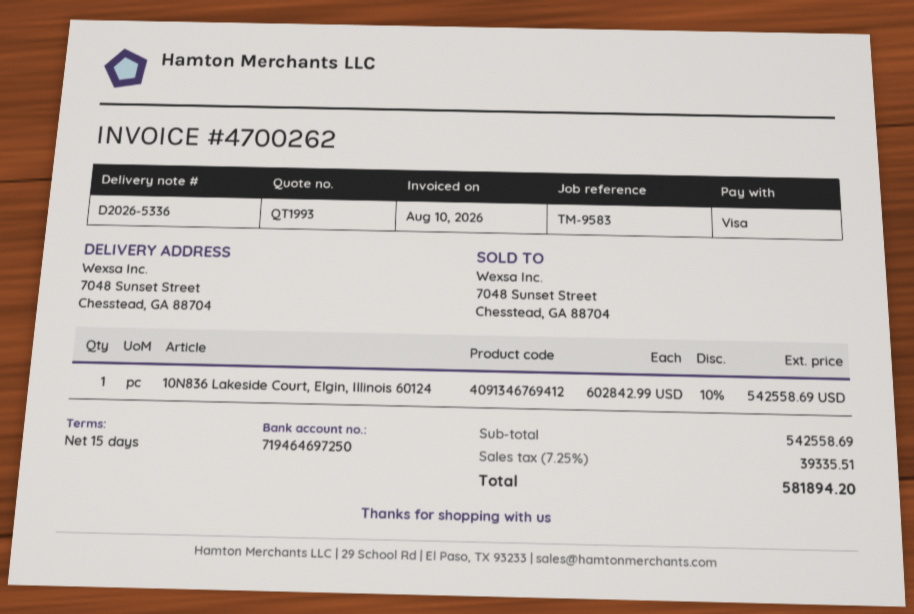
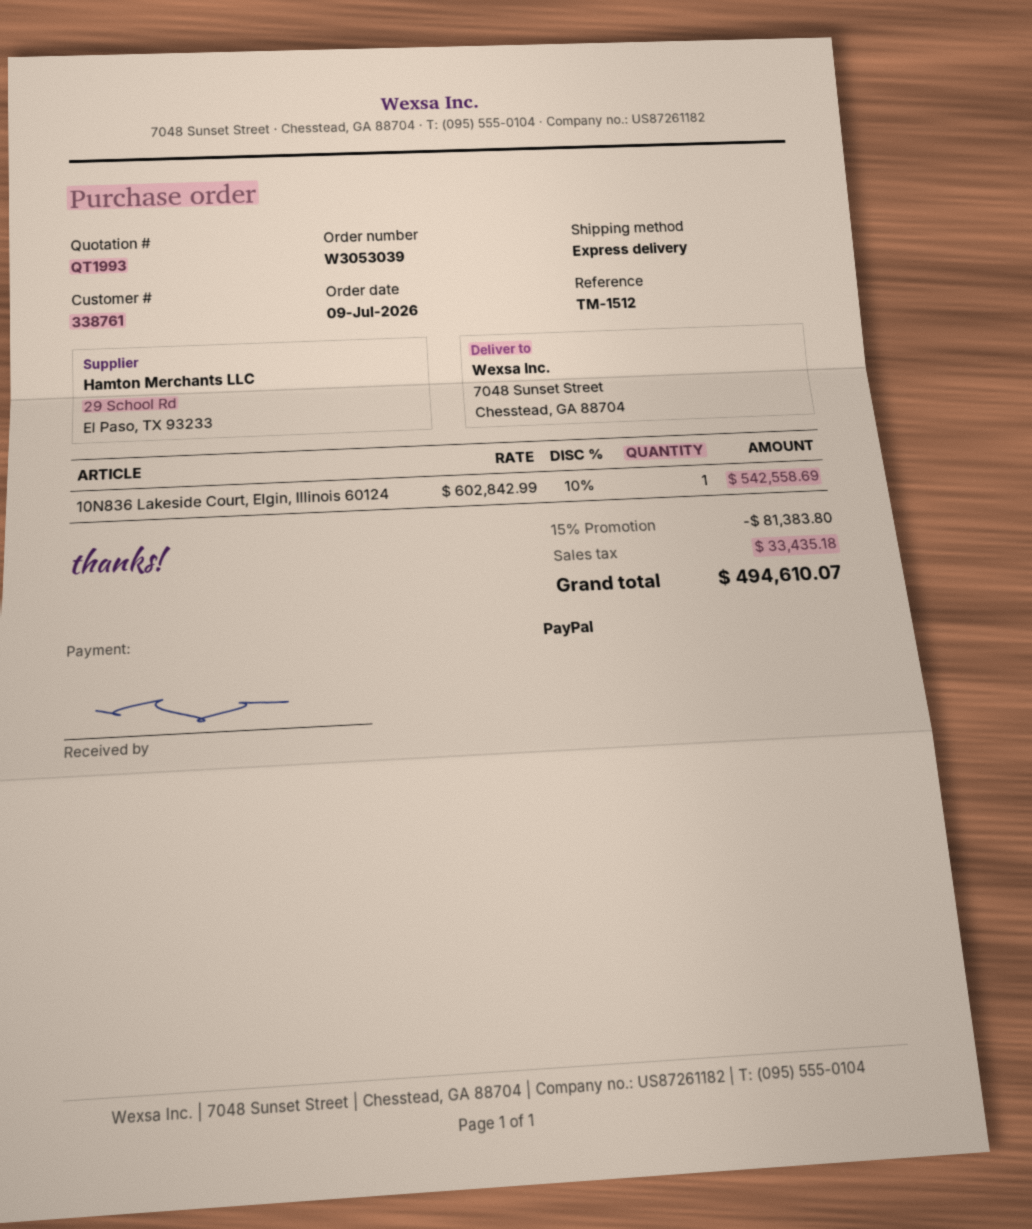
reference: TM-9583 -> TM-1512
payment method: Visa -> PayPal
discount: none -> 15% = 81383.80
tax: 39335.51 -> 33435.18
total: 581894.20 -> 494610.07

